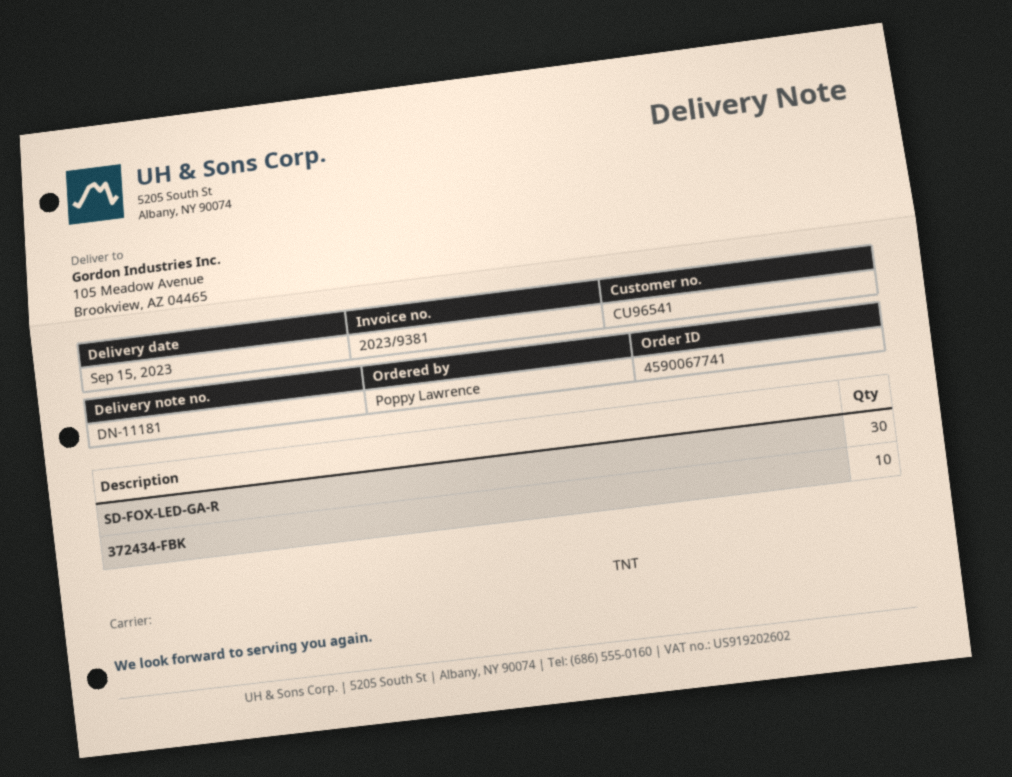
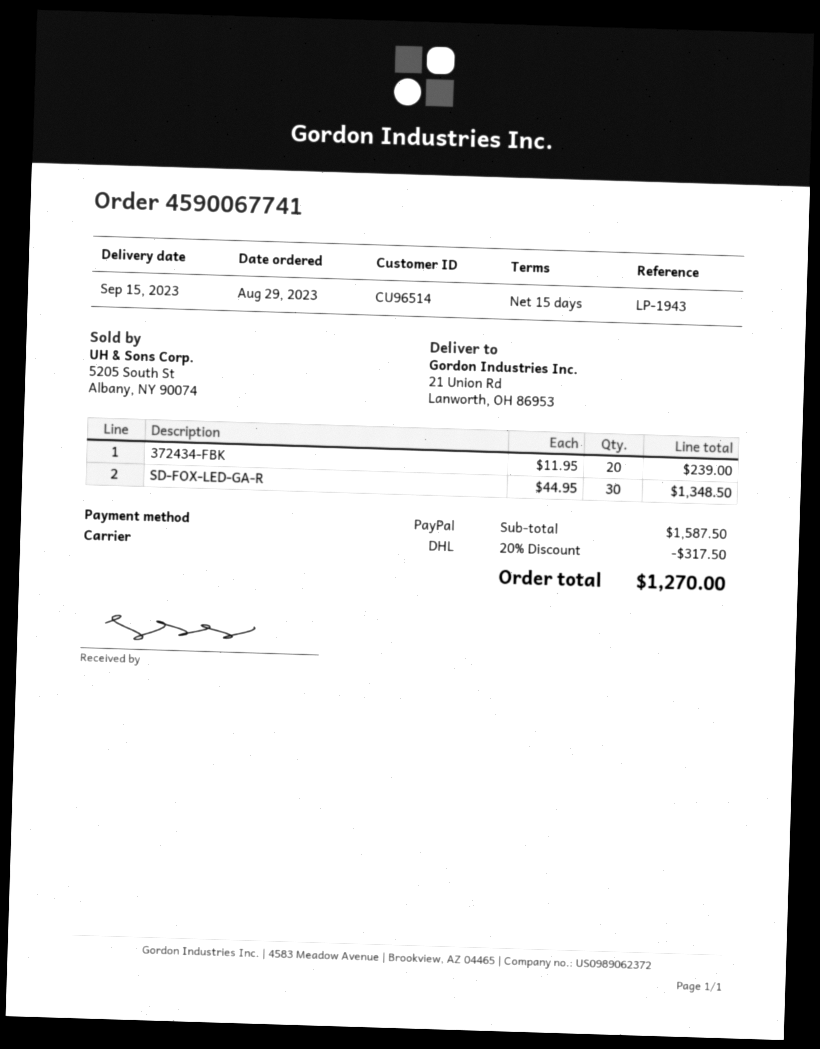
customer number: CU96541 -> CU96514
shipping method: TNT -> DHL
ship to: 105 Meadow Avenue, Brookview, AZ 04465 -> 21 Union Rd, Lanworth, OH 86953
372434-FBK: 10 -> 20

